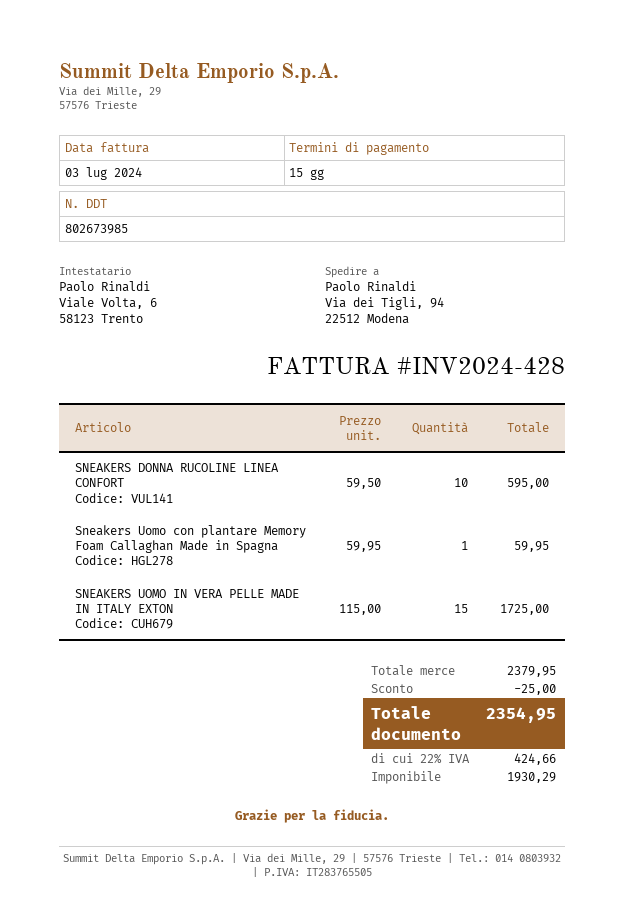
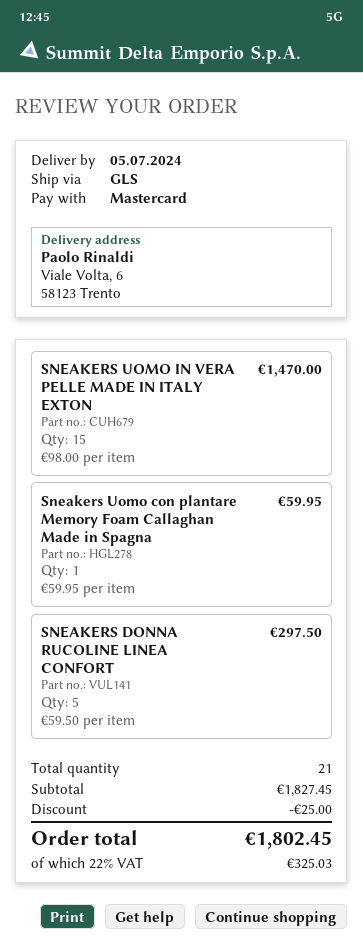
ship to: Via dei Tigli, 94, 22512 Modena -> Viale Volta, 6, 58123 Trento
SNEAKERS DONNA RUCOLINE LINEA CONFORT: 10 x 59.50 = 595.00 -> 5 x 59.50 = 297.50
SNEAKERS UOMO IN VERA PELLE MADE IN ITALY EXTON: 15 x 115.00 = 1725.00 -> 15 x 98.00 = 1470.00
subtotal: 2379.95 -> 1827.45
tax: 22% = 424.66 -> 22% = 325.03
total: 2354.95 -> 1802.45

